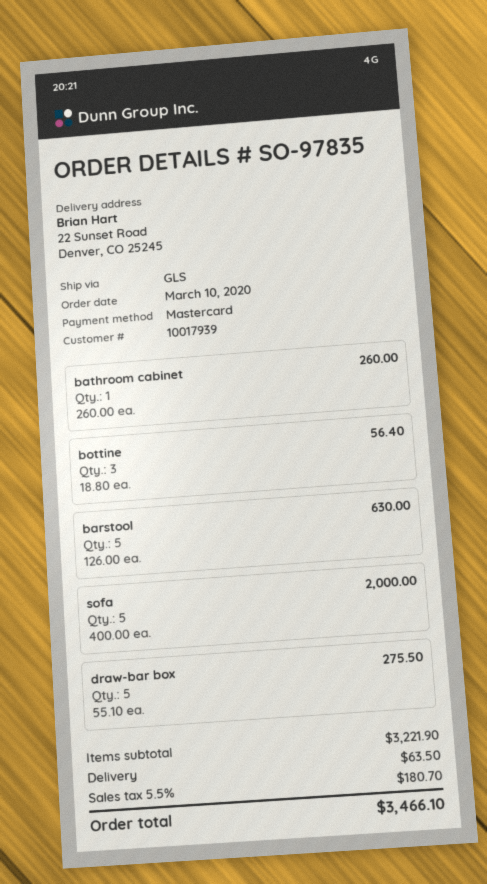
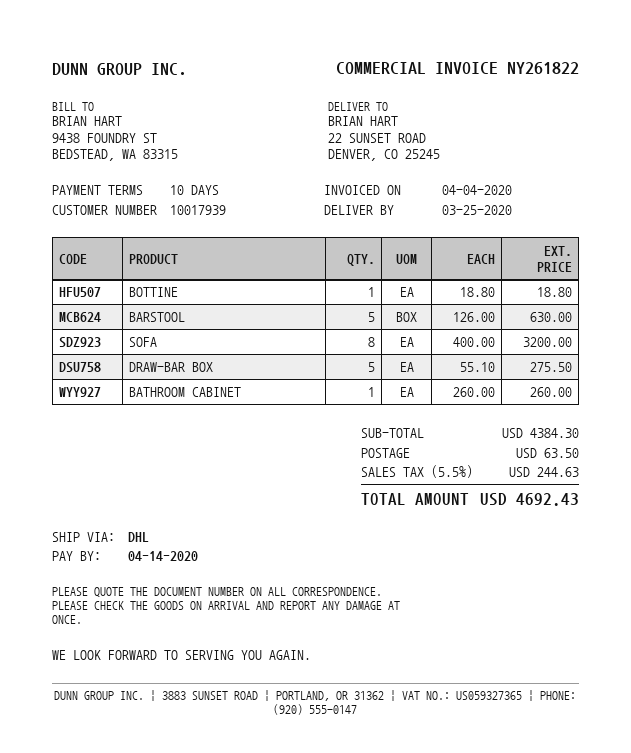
shipping method: GLS -> DHL
bottine: 3 x 18.80 = 56.40 -> 1 x 18.80 = 18.80
sofa: 5 x 400.00 = 2000.00 -> 8 x 400.00 = 3200.00
subtotal: 3221.90 -> 4384.30
tax: 5.5% = 180.70 -> 5.5% = 244.63
total: 3466.10 -> 4692.43

